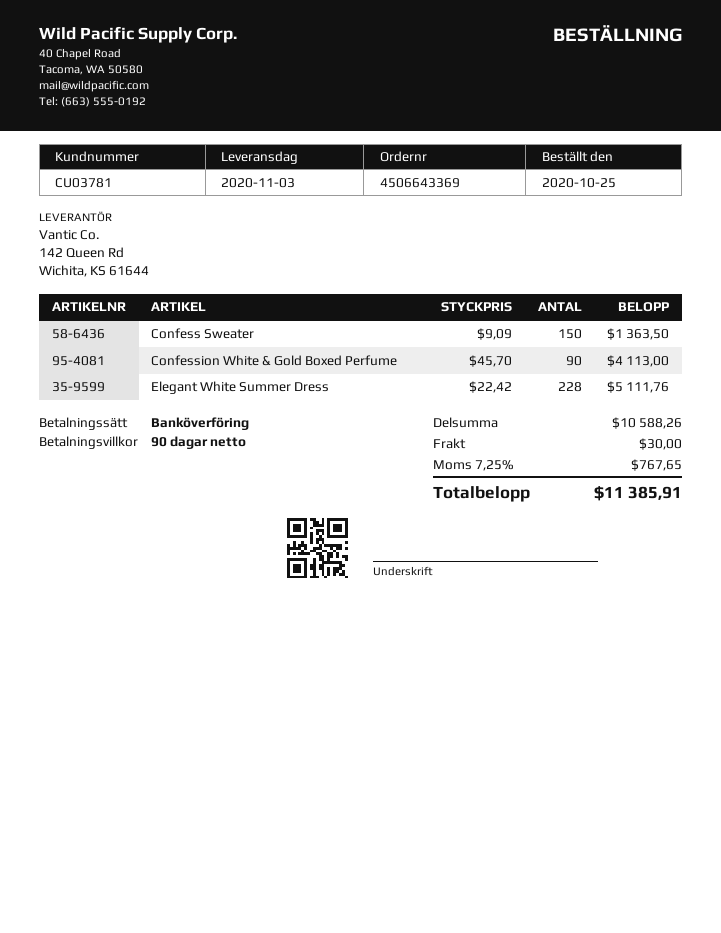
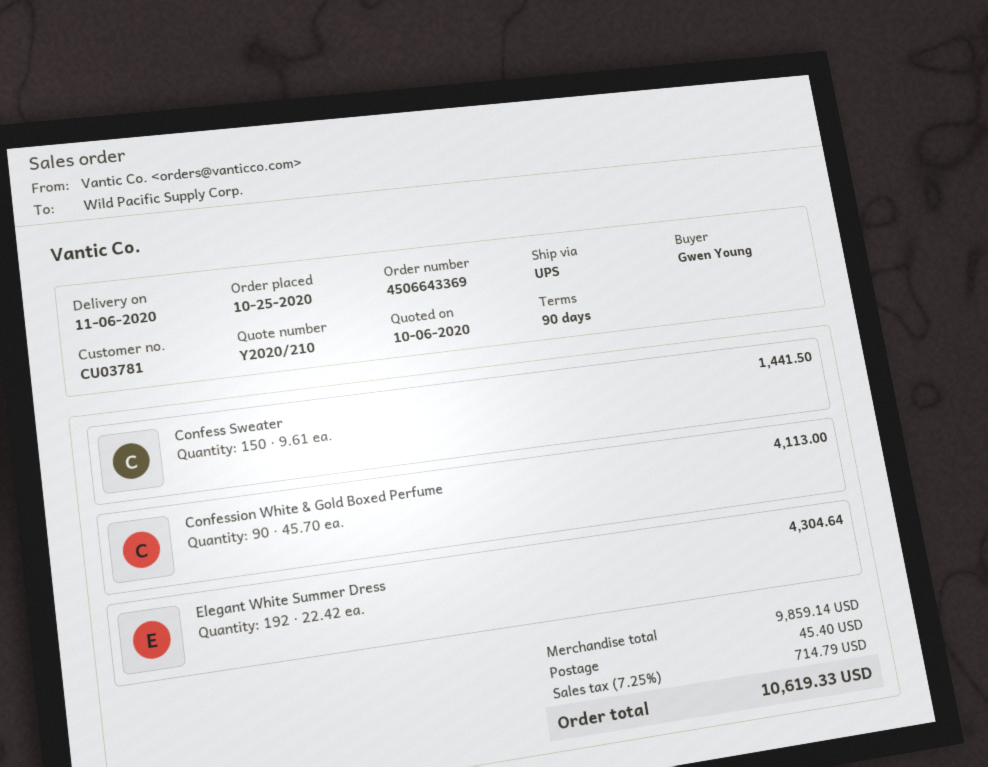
delivery date: 2020-11-03 -> 2020-11-06
Confess Sweater: 150 x 9.09 = 1363.50 -> 150 x 9.61 = 1441.50
Elegant White Summer Dress: 228 x 22.42 = 5111.76 -> 192 x 22.42 = 4304.64
subtotal: 10588.26 -> 9859.14
shipping: 30.00 -> 45.40
tax: 7.25% = 767.65 -> 7.25% = 714.79
total: 11385.91 -> 10619.33

